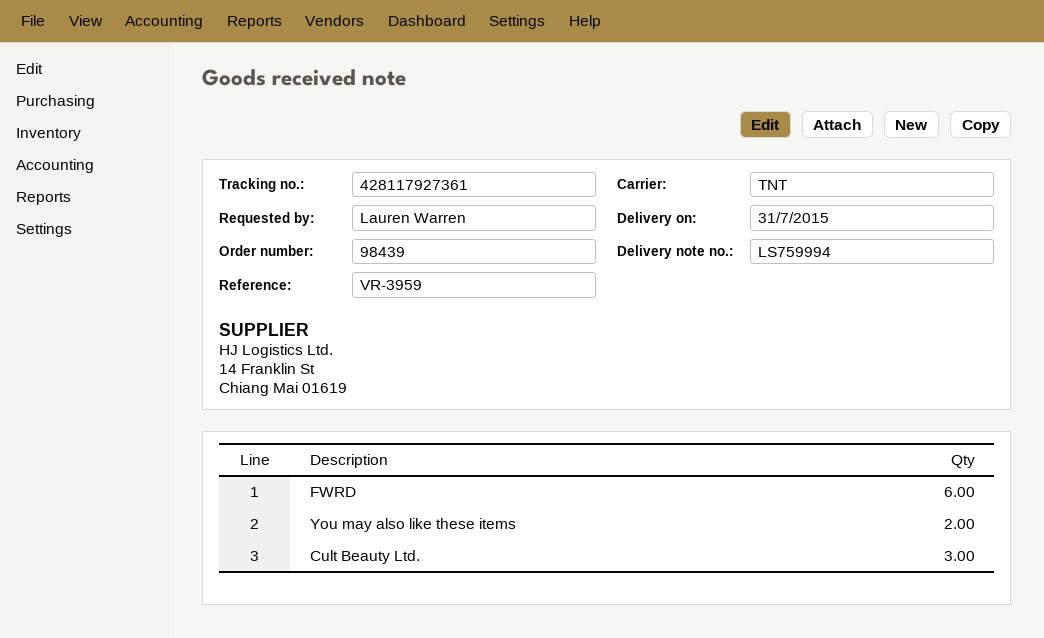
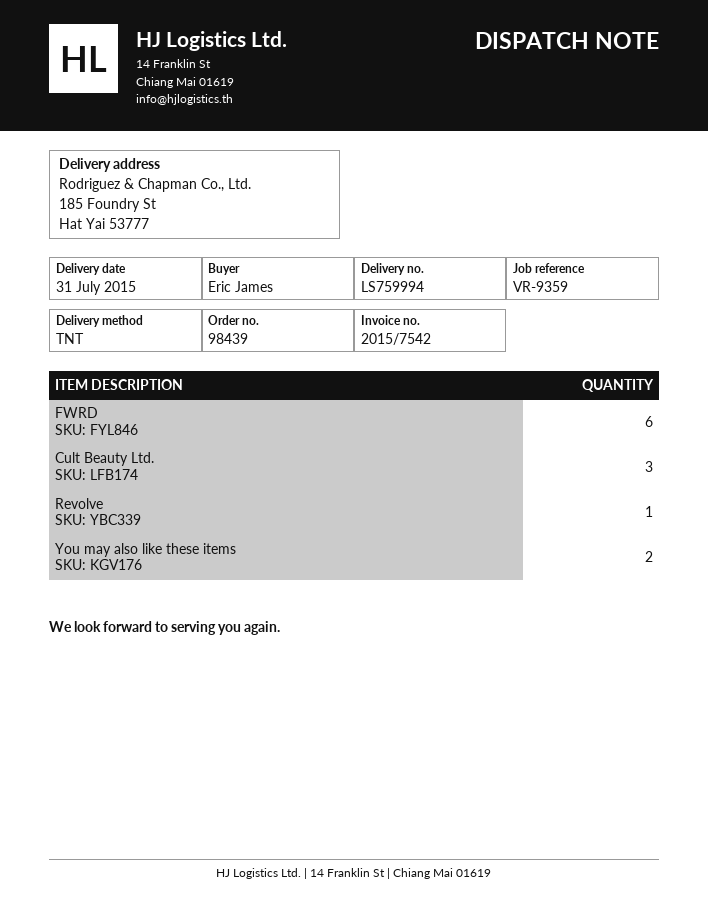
reference: VR-3959 -> VR-9359
ordered by: Lauren Warren -> Eric James
Revolve: none -> 1

